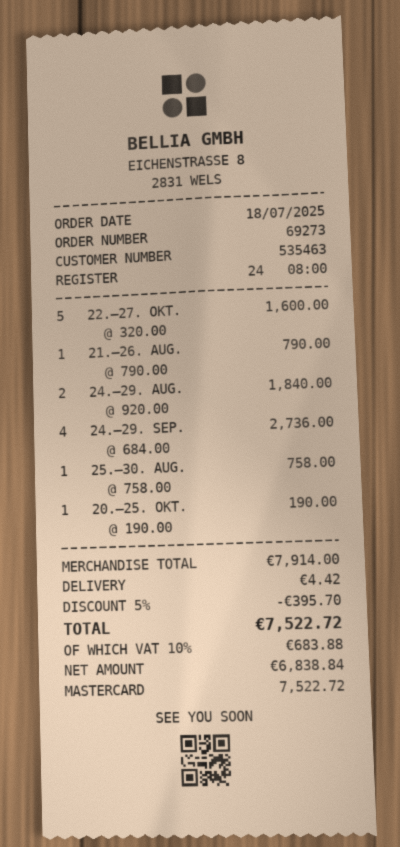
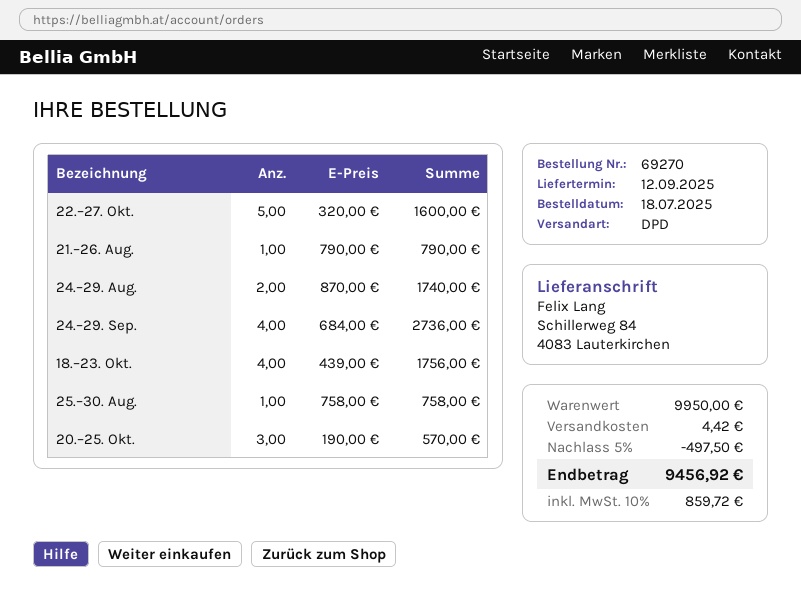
order number: 69273 -> 69270
24.–29. AUG.: 2 x 920.00 = 1840.00 -> 2 x 870.00 = 1740.00
20.–25. OKT.: 1 x 190.00 = 190.00 -> 3 x 190.00 = 570.00
18.–23. Okt.: none -> 4 x 439.00 = 1756.00
subtotal: 7914.00 -> 9950.00
discount: 5% = 395.70 -> 5% = 497.50
tax: 10% = 683.88 -> 10% = 859.72
total: 7522.72 -> 9456.92

